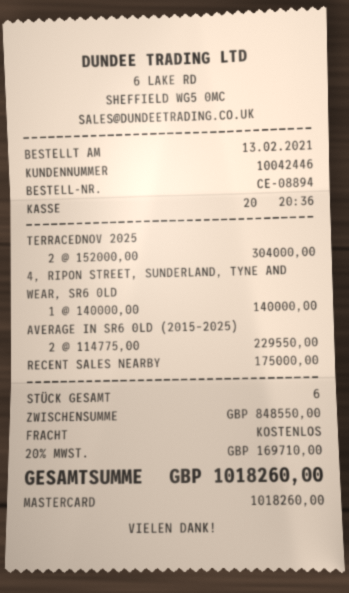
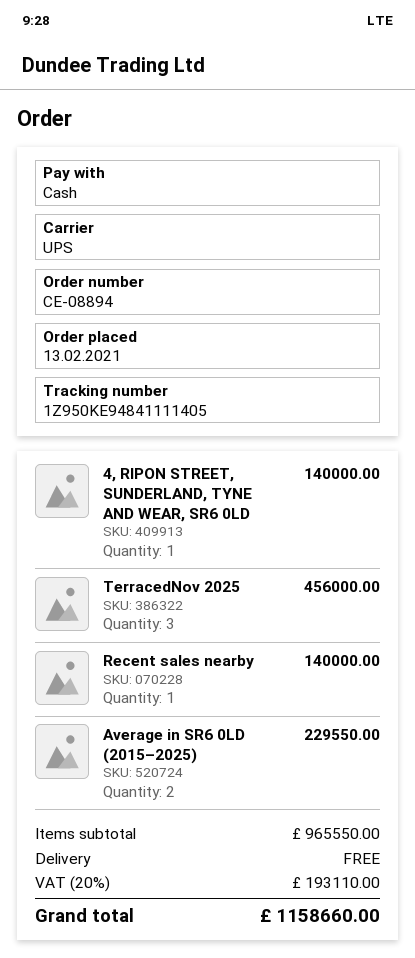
payment method: Mastercard -> cash
TERRACEDNOV 2025: 2 for 304000.00 -> 3 for 456000.00
RECENT SALES NEARBY: 1 for 175000.00 -> 1 for 140000.00
subtotal: 848550.00 -> 965550.00
tax: 20% = 169710.00 -> 20% = 193110.00
total: 1018260.00 -> 1158660.00

